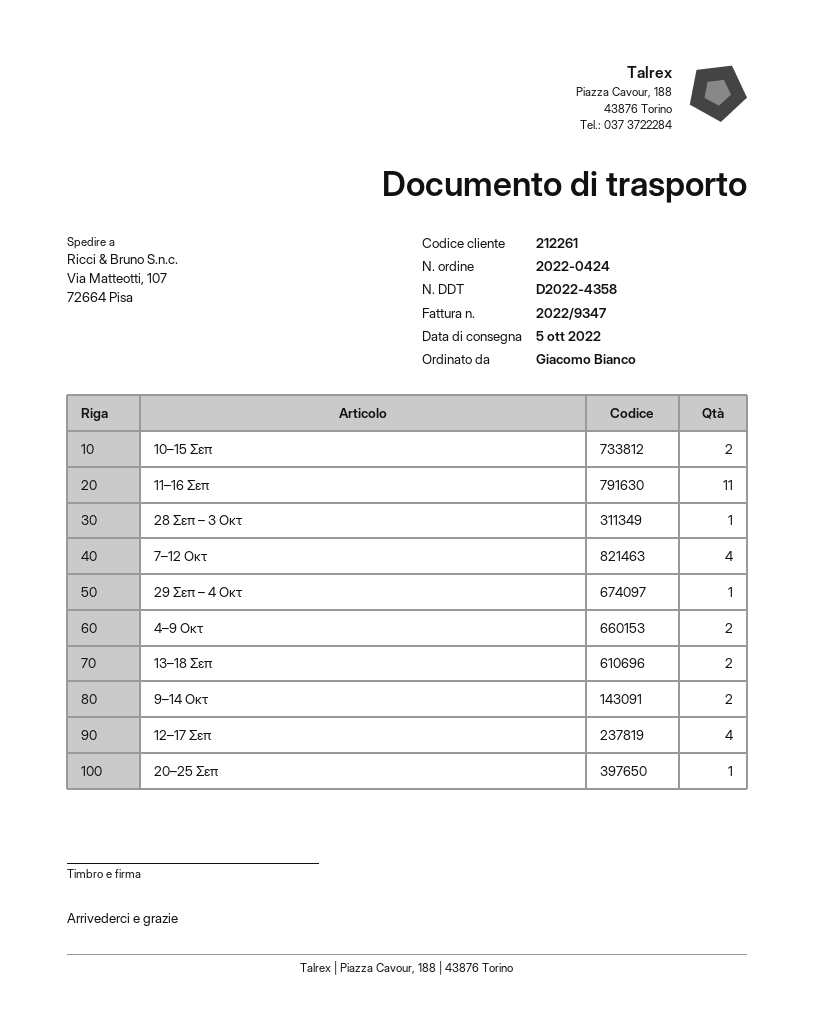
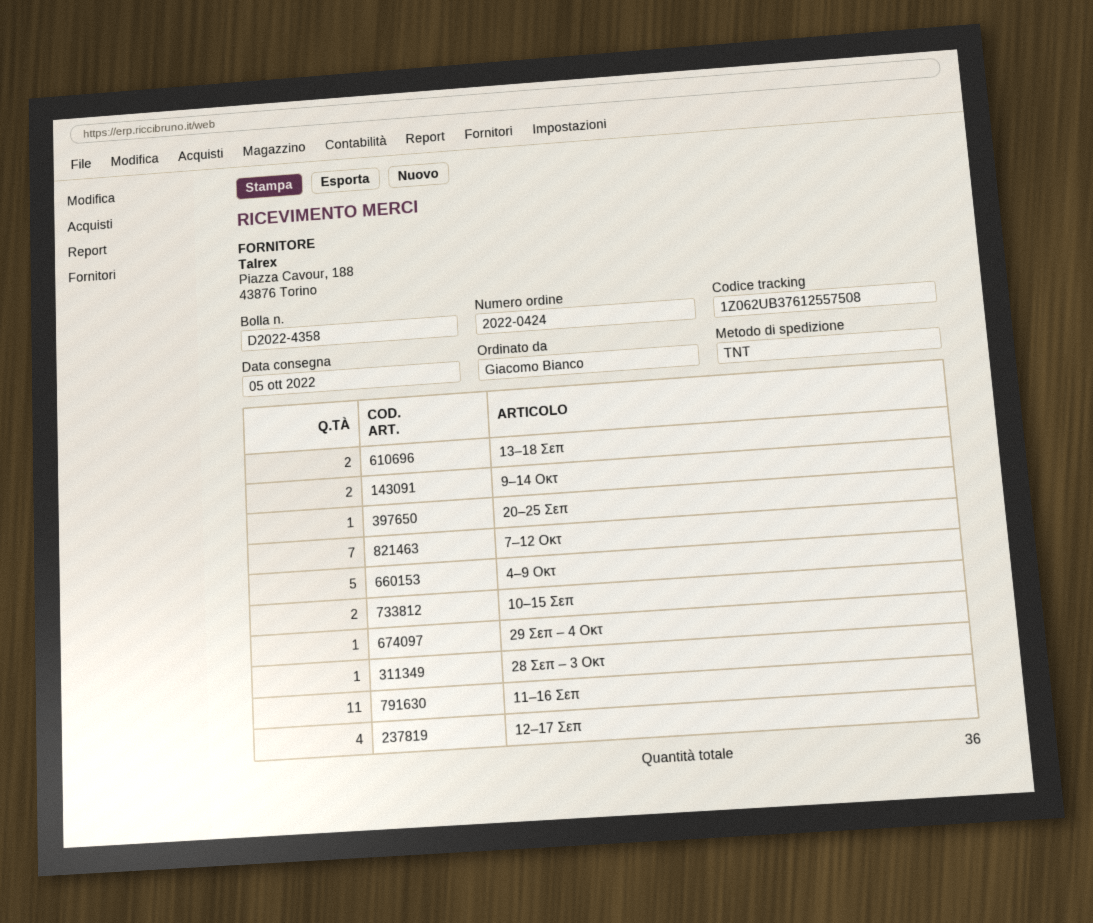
7–12 Οκτ: 4 -> 7
4–9 Οκτ: 2 -> 5

